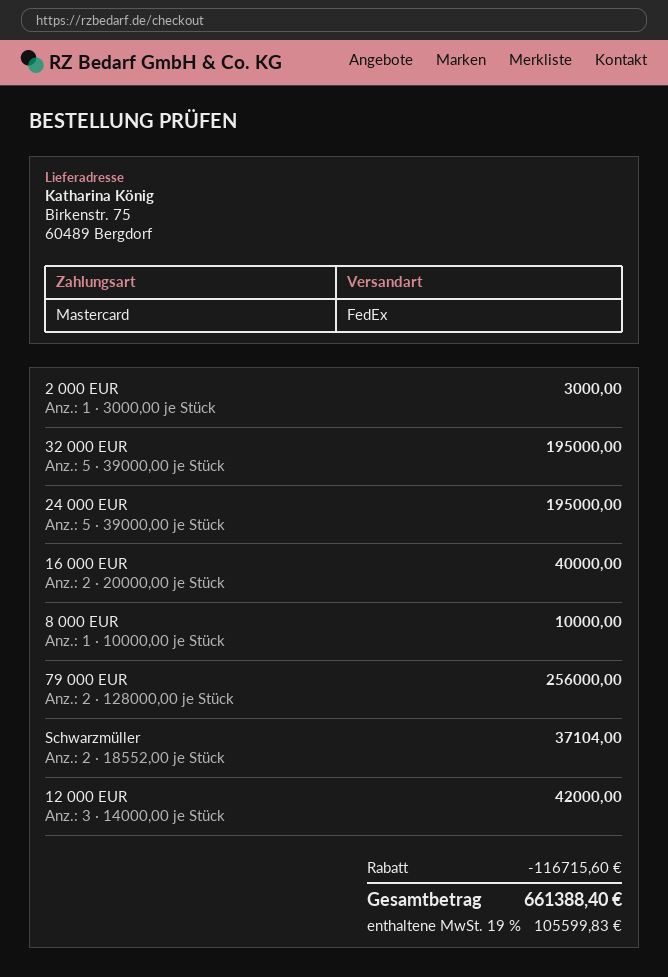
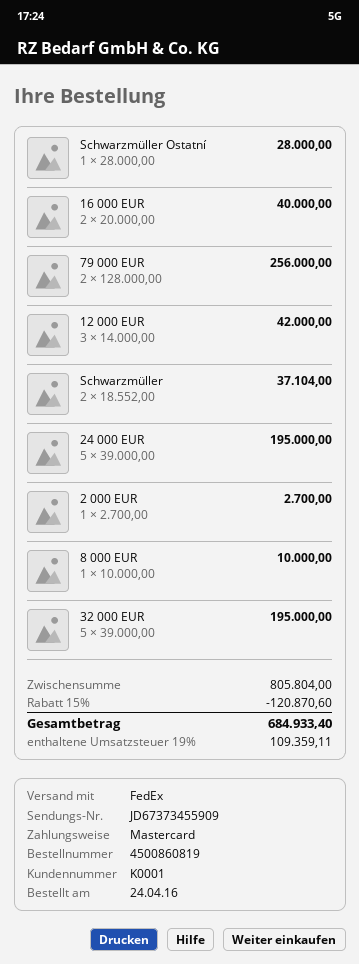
2 000 EUR: 1 x 3000.00 = 3000.00 -> 1 x 2700.00 = 2700.00
Schwarzmüller Ostatní: none -> 1 x 28000.00 = 28000.00
discount: 116715.60 -> 120870.60
tax: 19% = 105599.83 -> 19% = 109359.11
total: 661388.40 -> 684933.40

